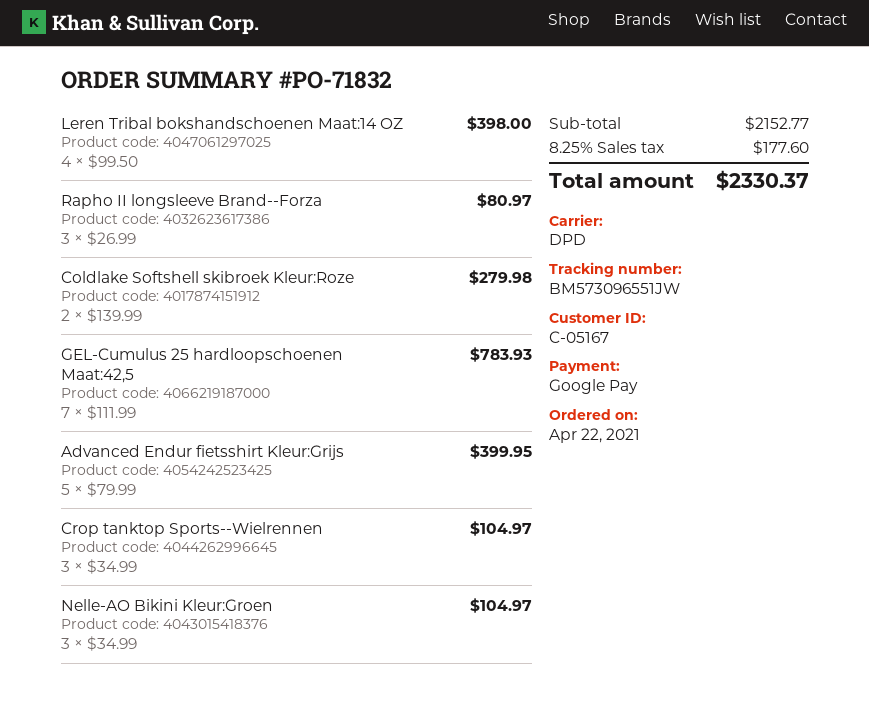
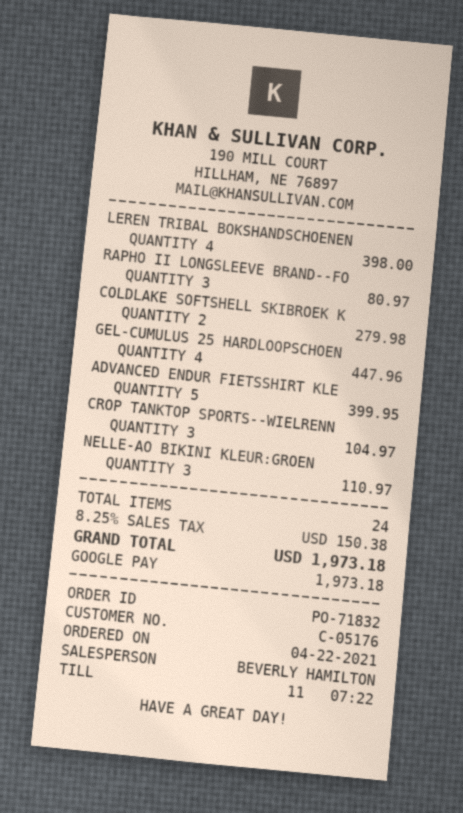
customer number: C-05167 -> C-05176
GEL-Cumulus 25 hardloopschoenen Maat:42,5: 7 for 783.93 -> 4 for 447.96
Nelle-AO Bikini Kleur:Groen: 3 for 104.97 -> 3 for 110.97
tax: 8.25% = 177.60 -> 8.25% = 150.38
total: 2330.37 -> 1973.18

